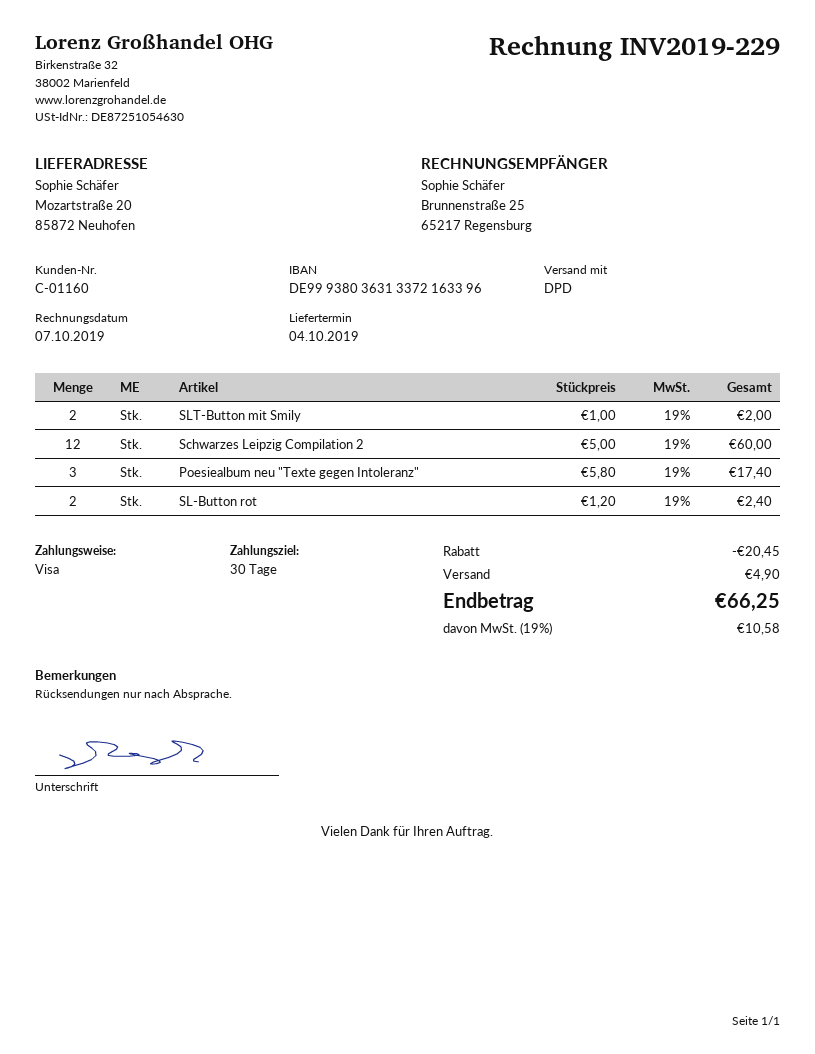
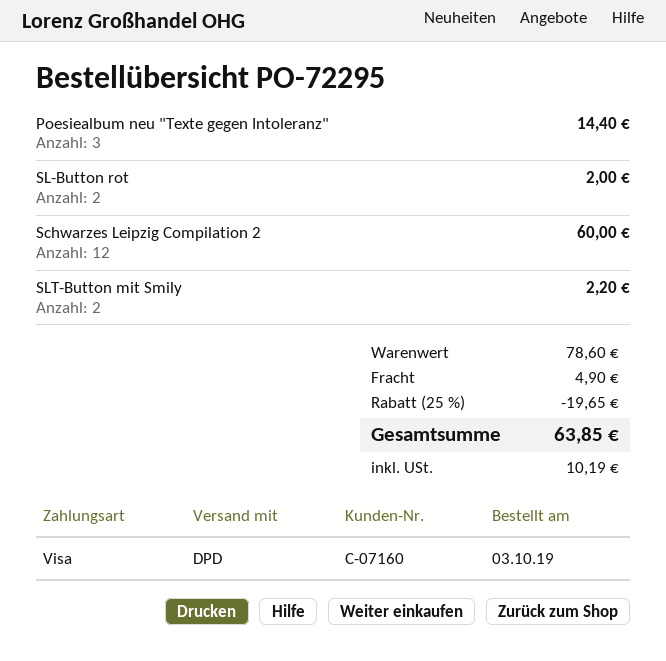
customer number: C-01160 -> C-07160
SLT-Button mit Smily: 2 for 2.00 -> 2 for 2.20
Poesiealbum neu "Texte gegen Intoleranz": 3 for 17.40 -> 3 for 14.40
SL-Button rot: 2 for 2.40 -> 2 for 2.00
discount: 20.45 -> 19.65
tax: 10.58 -> 10.19
total: 66.25 -> 63.85

